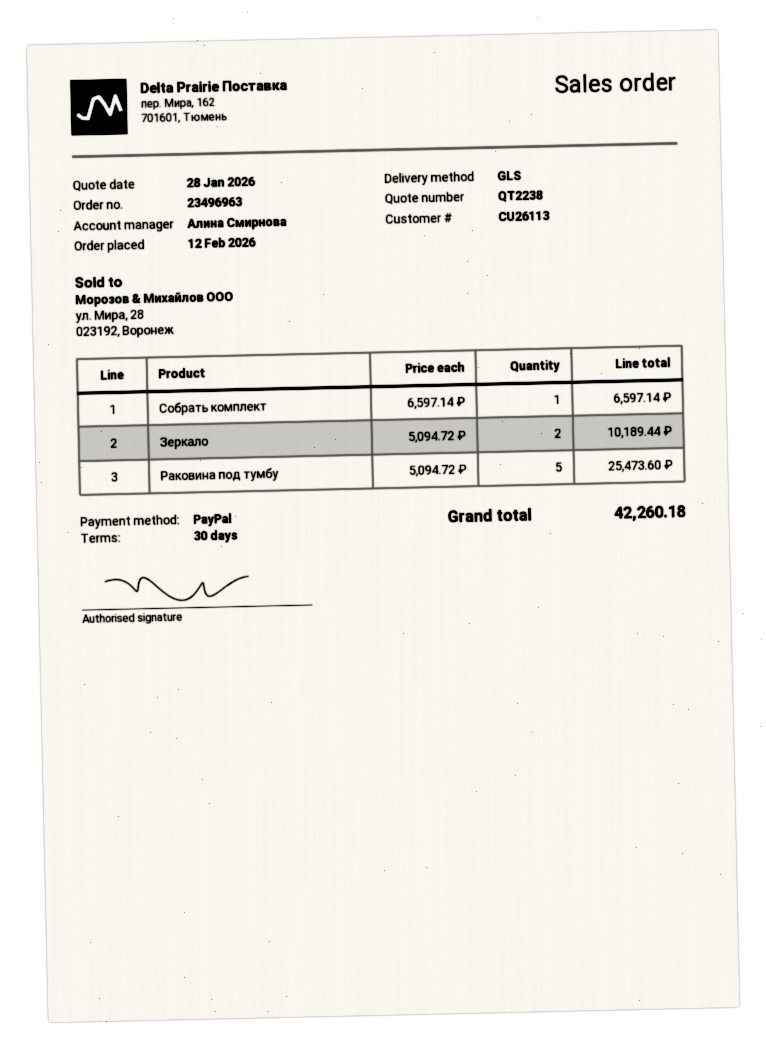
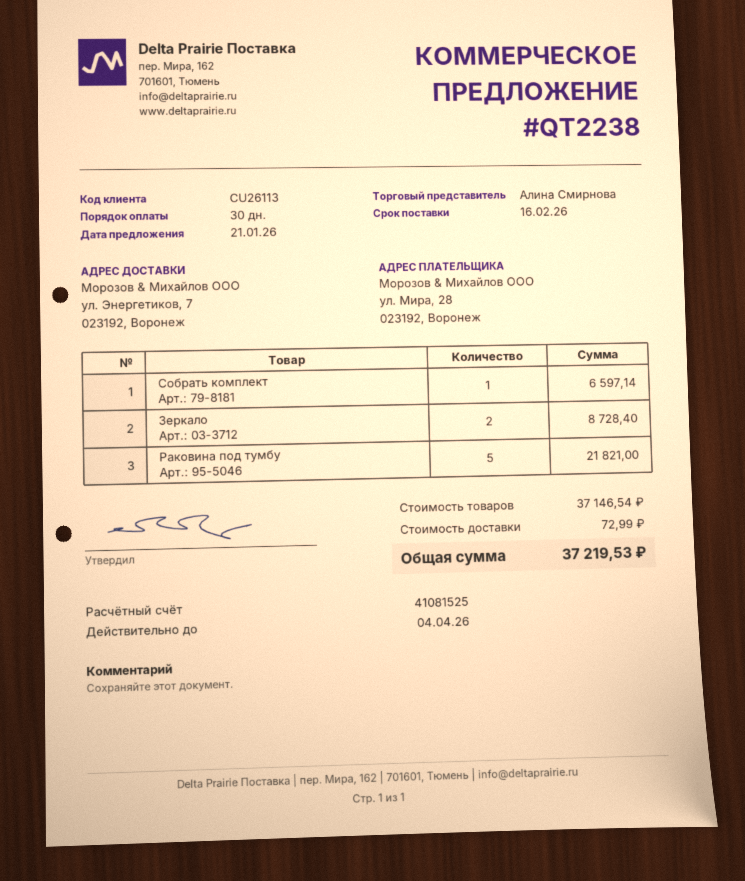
quote date: 2026-01-28 -> 2026-01-21
Зеркало: 2 for 10189.44 -> 2 for 8728.40
Раковина под тумбу: 5 for 25473.60 -> 5 for 21821.00
shipping: none -> 72.99
total: 42260.18 -> 37219.53

